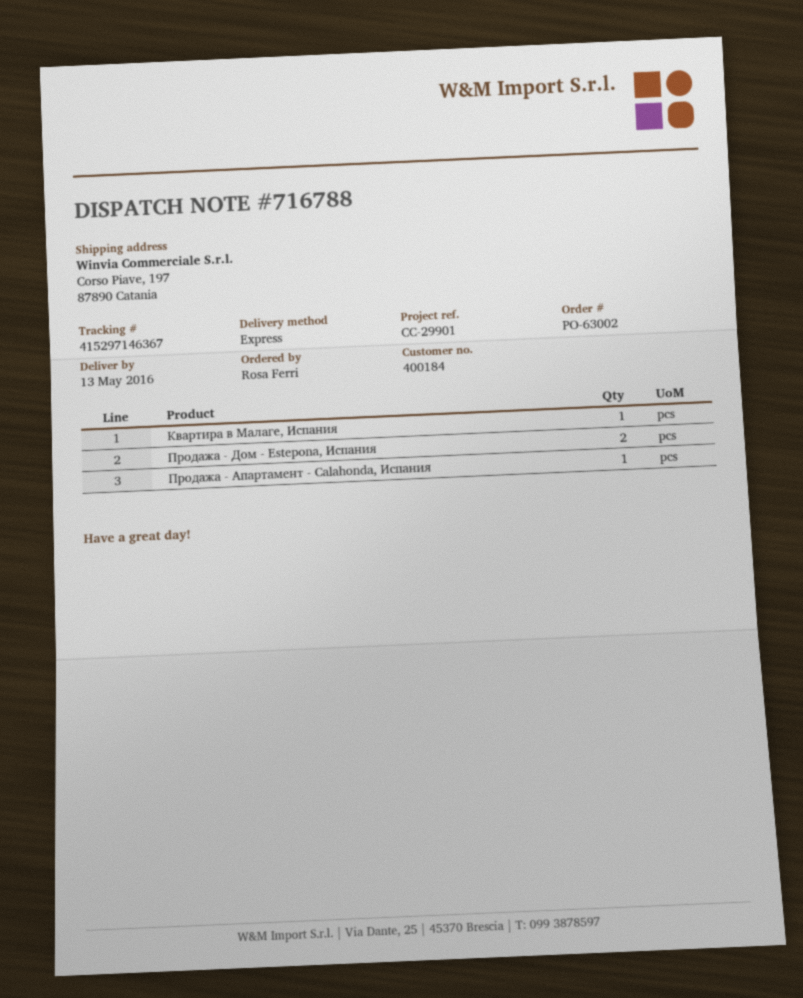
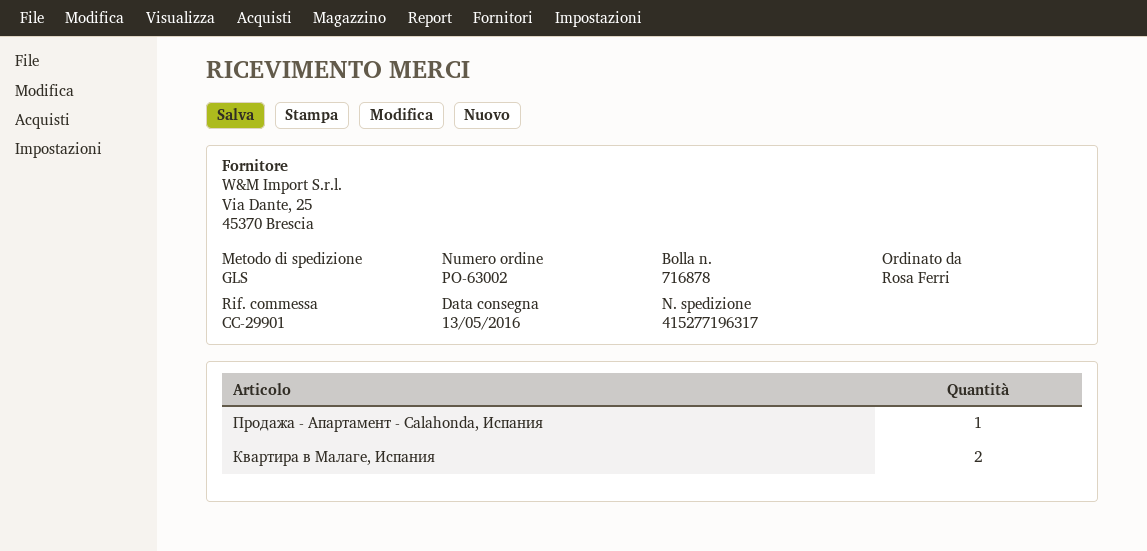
delivery note number: 716788 -> 716878
shipping method: express -> GLS
tracking number: 415297146367 -> 415277196317
Квартира в Малаге, Испания: 1 -> 2
Продажа - Дом - Estepona, Испания: 2 -> none

